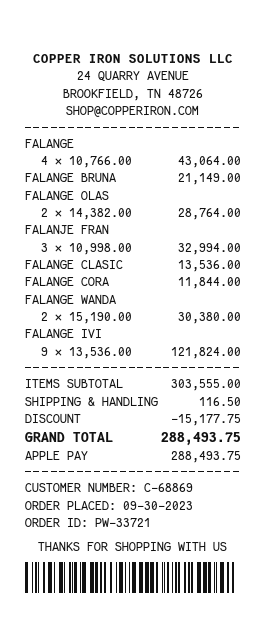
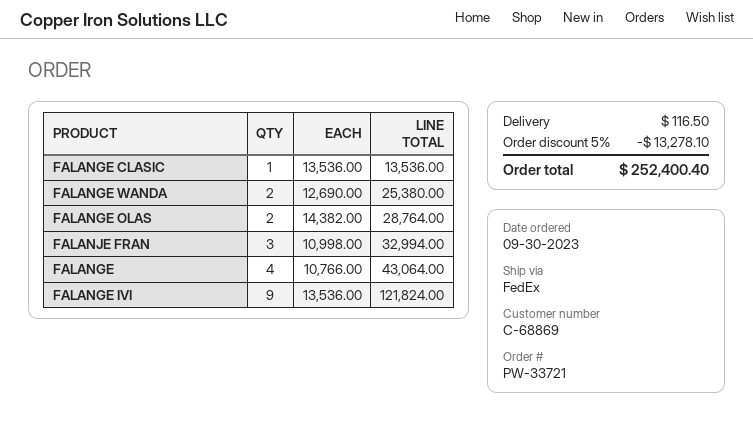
FALANGE BRUNA: 1 x 21149.00 = 21149.00 -> none
FALANGE CORA: 1 x 11844.00 = 11844.00 -> none
FALANGE WANDA: 2 x 15190.00 = 30380.00 -> 2 x 12690.00 = 25380.00
discount: 15177.75 -> 13278.10
total: 288493.75 -> 252400.40

